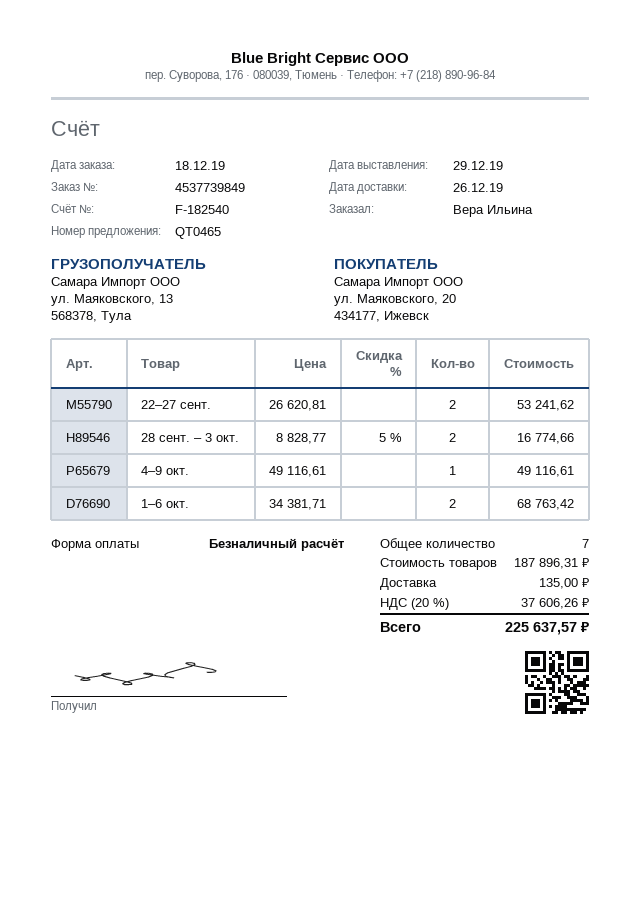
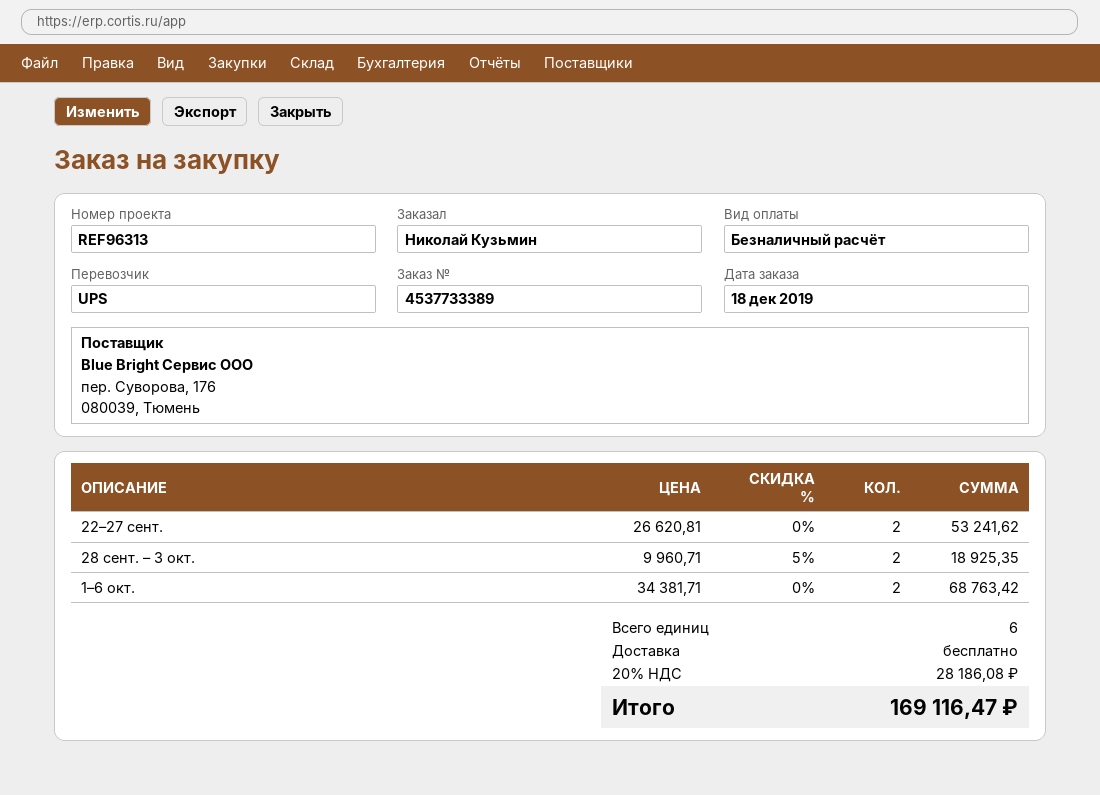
order number: 4537739849 -> 4537733389
ordered by: Вера Ильина -> Николай Кузьмин
28 сент. – 3 окт.: 2 x 8828.77 - 5% = 16774.66 -> 2 x 9960.71 - 5% = 18925.35
4–9 окт.: 1 x 49116.61 = 49116.61 -> none
total quantity: 7 -> 6
shipping: 135.00 -> 0.00
tax: 20% = 37606.26 -> 20% = 28186.08
total: 225637.57 -> 169116.47

